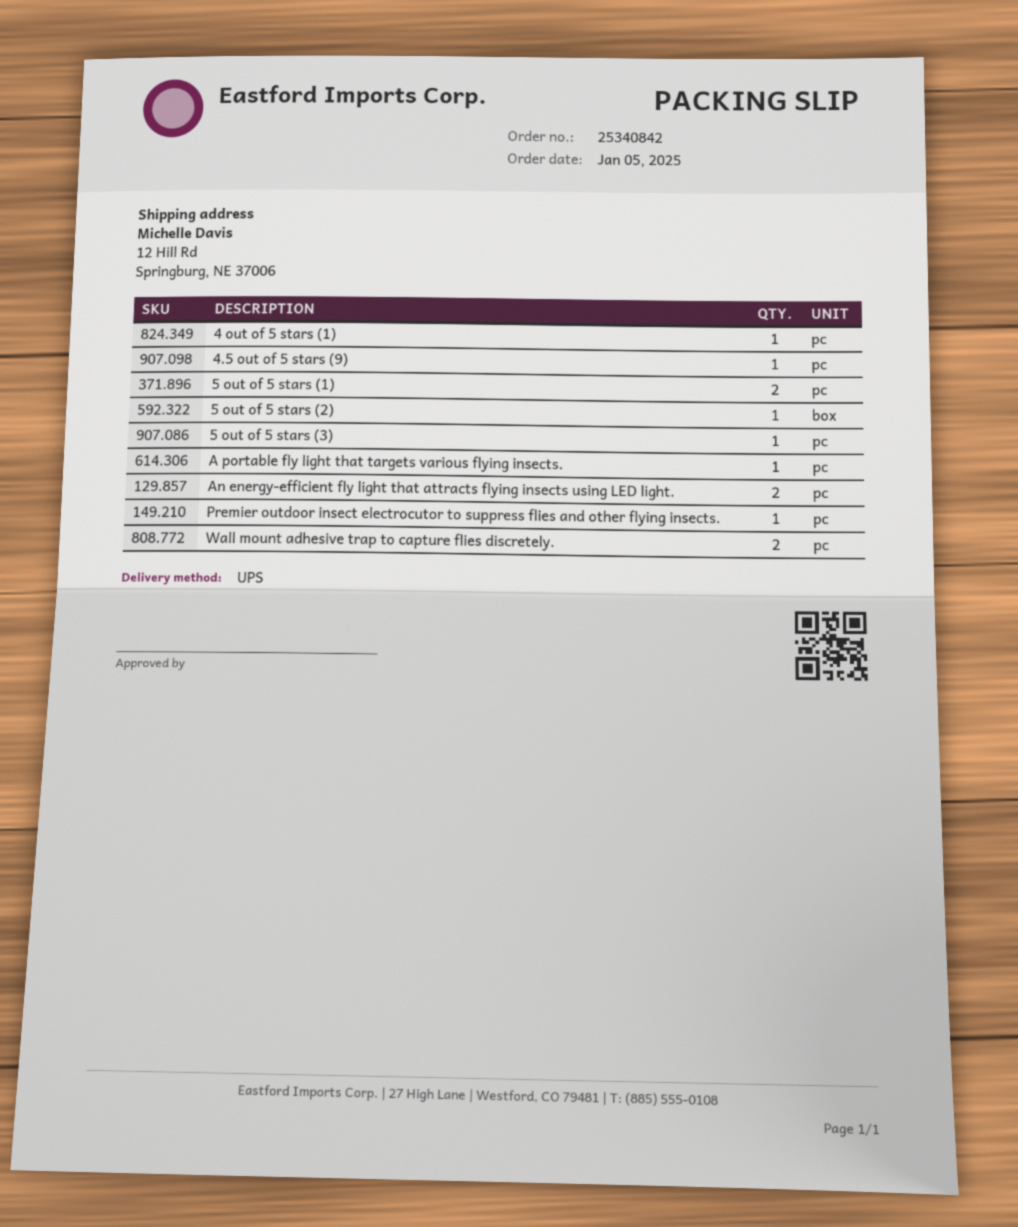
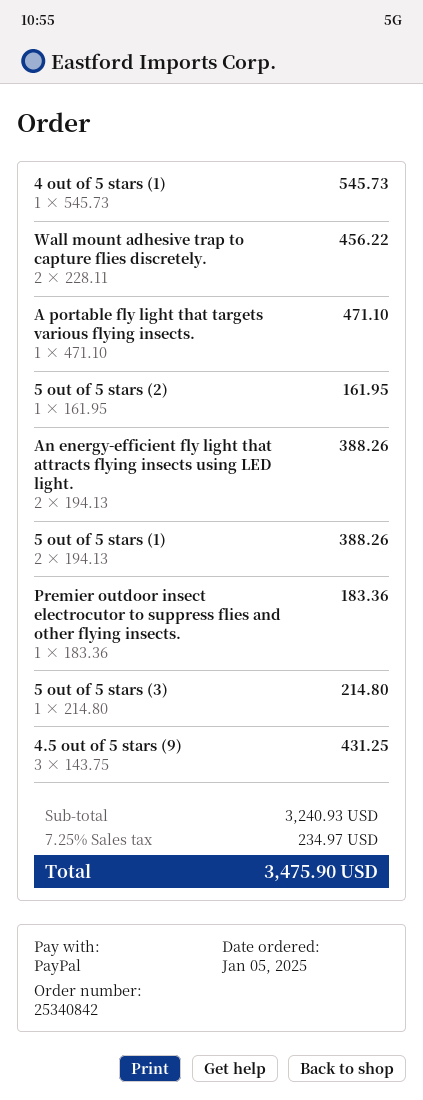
4.5 out of 5 stars (9): 1 -> 3

